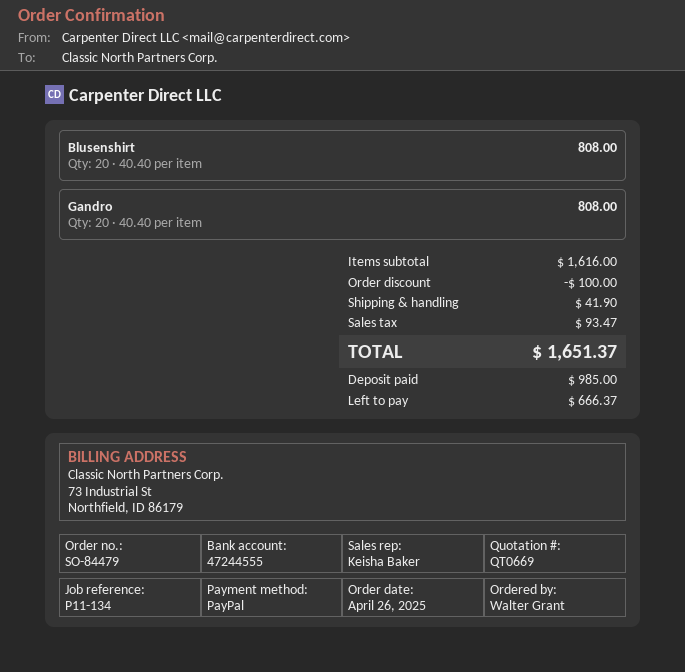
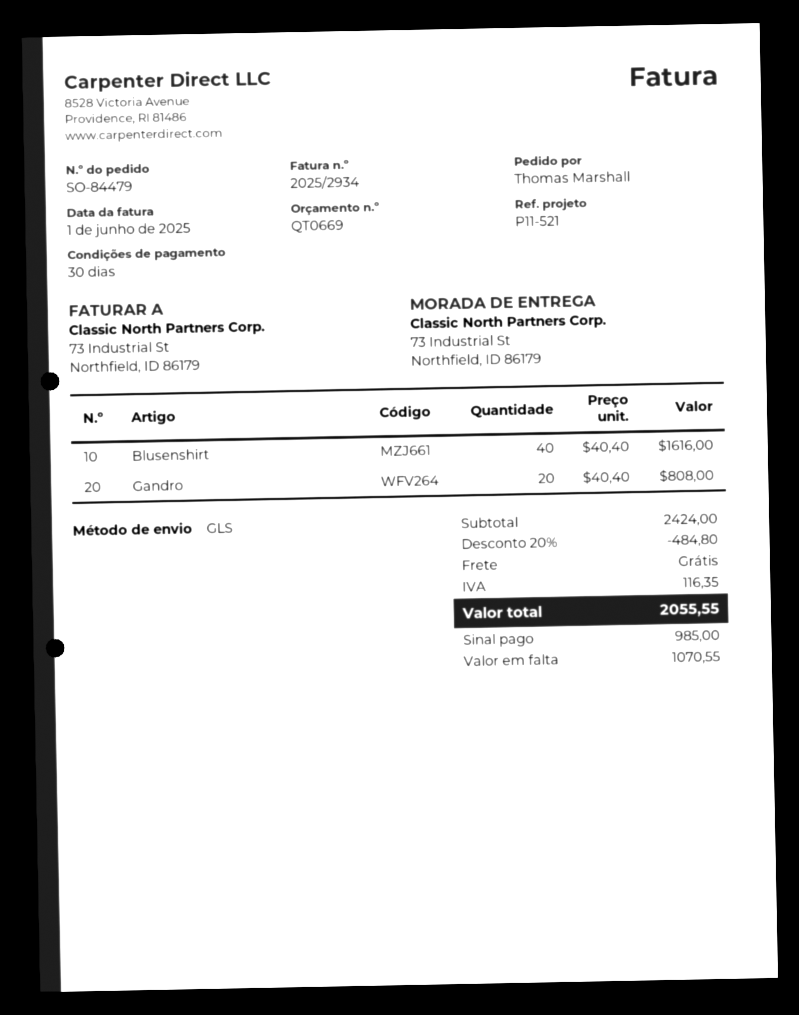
reference: P11-134 -> P11-521
ordered by: Walter Grant -> Thomas Marshall
Blusenshirt: 20 x 40.40 = 808.00 -> 40 x 40.40 = 1616.00
subtotal: 1616.00 -> 2424.00
discount: 100.00 -> 484.80
shipping: 41.90 -> 0.00
tax: 93.47 -> 116.35
total: 1651.37 -> 2055.55
balance: 666.37 -> 1070.55

